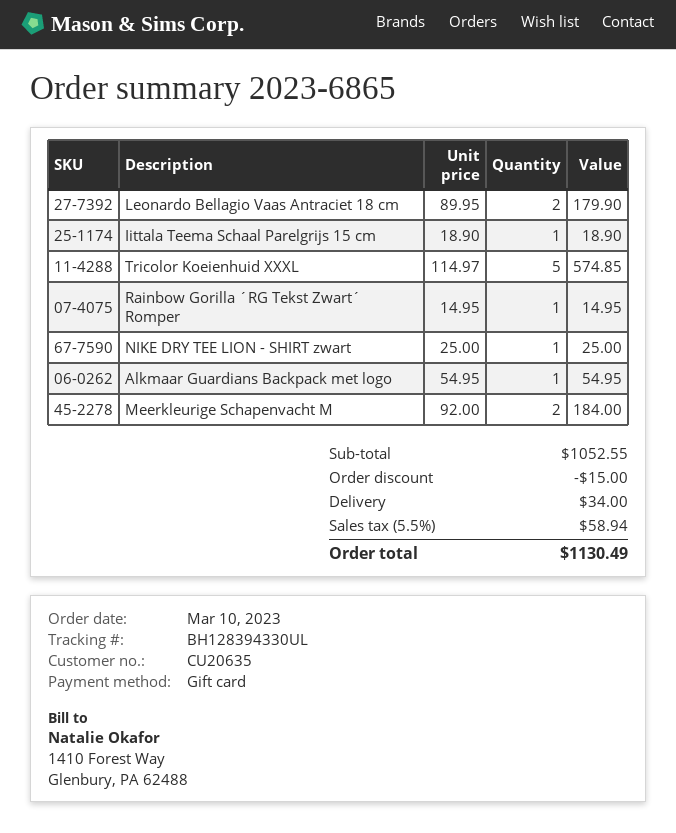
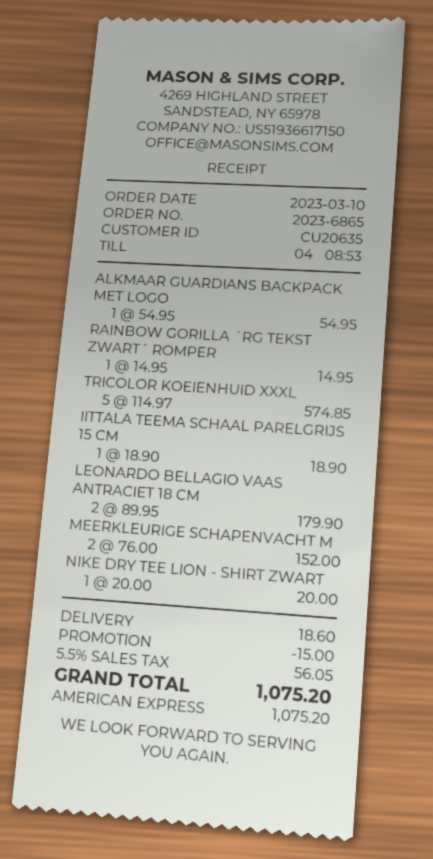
payment method: gift card -> American Express
NIKE DRY TEE LION - SHIRT zwart: 1 x 25.00 = 25.00 -> 1 x 20.00 = 20.00
Meerkleurige Schapenvacht M: 2 x 92.00 = 184.00 -> 2 x 76.00 = 152.00
shipping: 34.00 -> 18.60
tax: 5.5% = 58.94 -> 5.5% = 56.05
total: 1130.49 -> 1075.20

